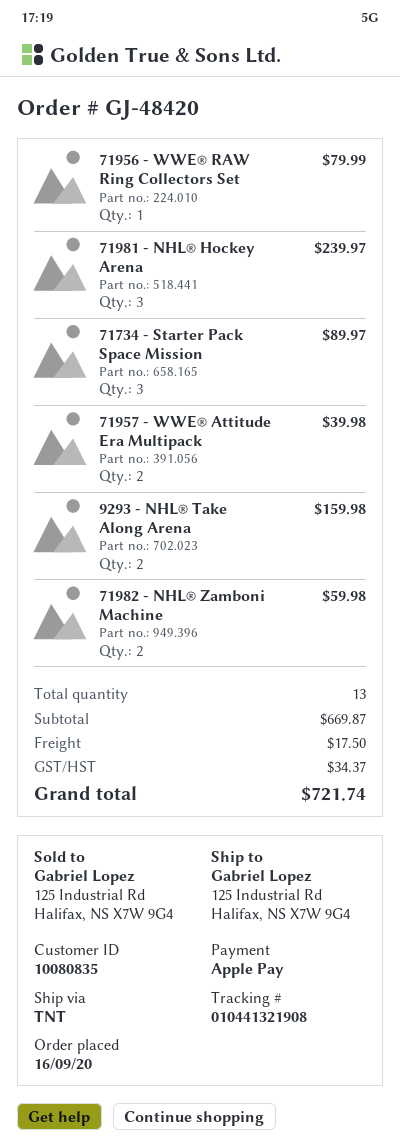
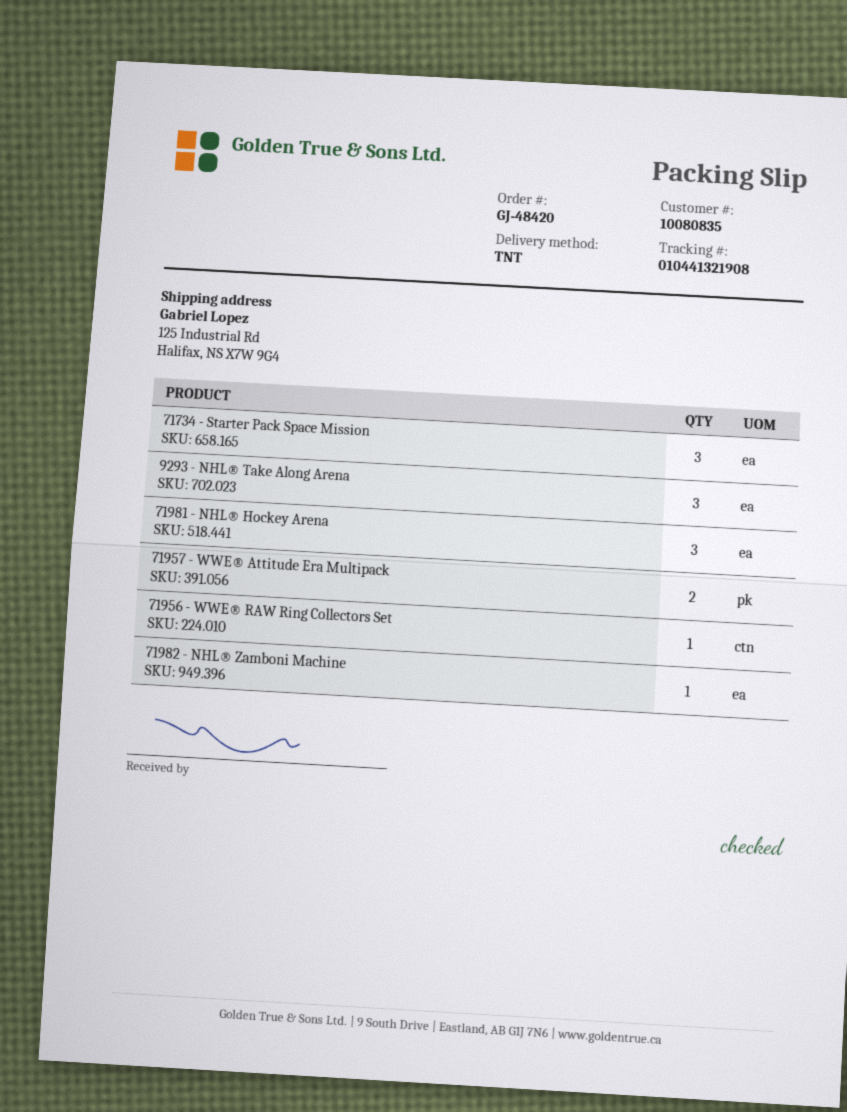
9293 - NHL® Take Along Arena: 2 -> 3
71982 - NHL® Zamboni Machine: 2 -> 1

